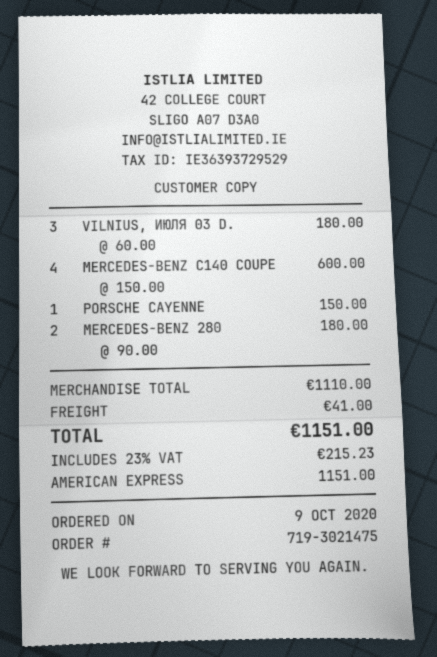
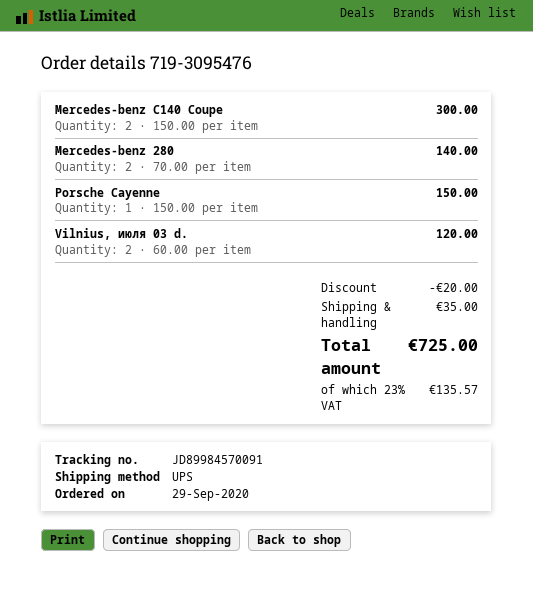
order number: 719-3021475 -> 719-3095476
order date: 2020-10-09 -> 2020-09-29
VILNIUS, ИЮЛЯ 03 D.: 3 x 60.00 = 180.00 -> 2 x 60.00 = 120.00
MERCEDES-BENZ C140 COUPE: 4 x 150.00 = 600.00 -> 2 x 150.00 = 300.00
MERCEDES-BENZ 280: 2 x 90.00 = 180.00 -> 2 x 70.00 = 140.00
discount: none -> 20.00
shipping: 41.00 -> 35.00
tax: 23% = 215.23 -> 23% = 135.57
total: 1151.00 -> 725.00

